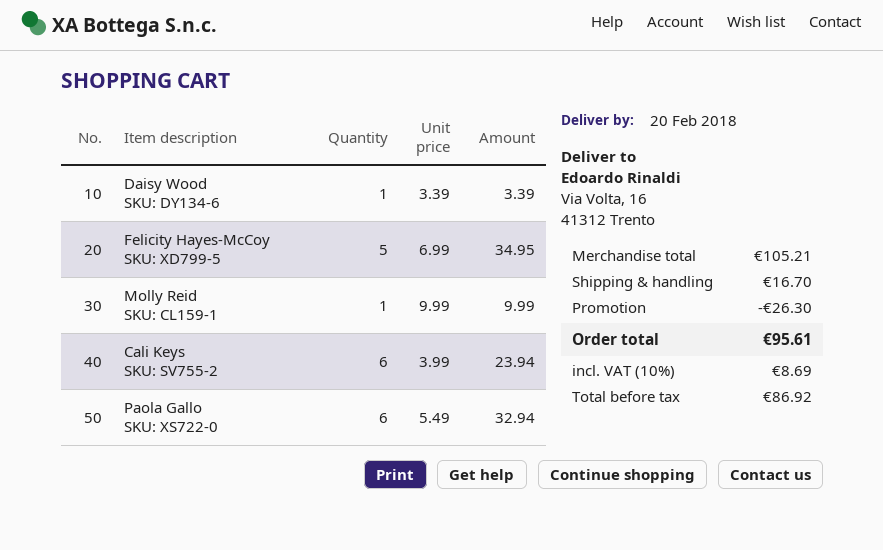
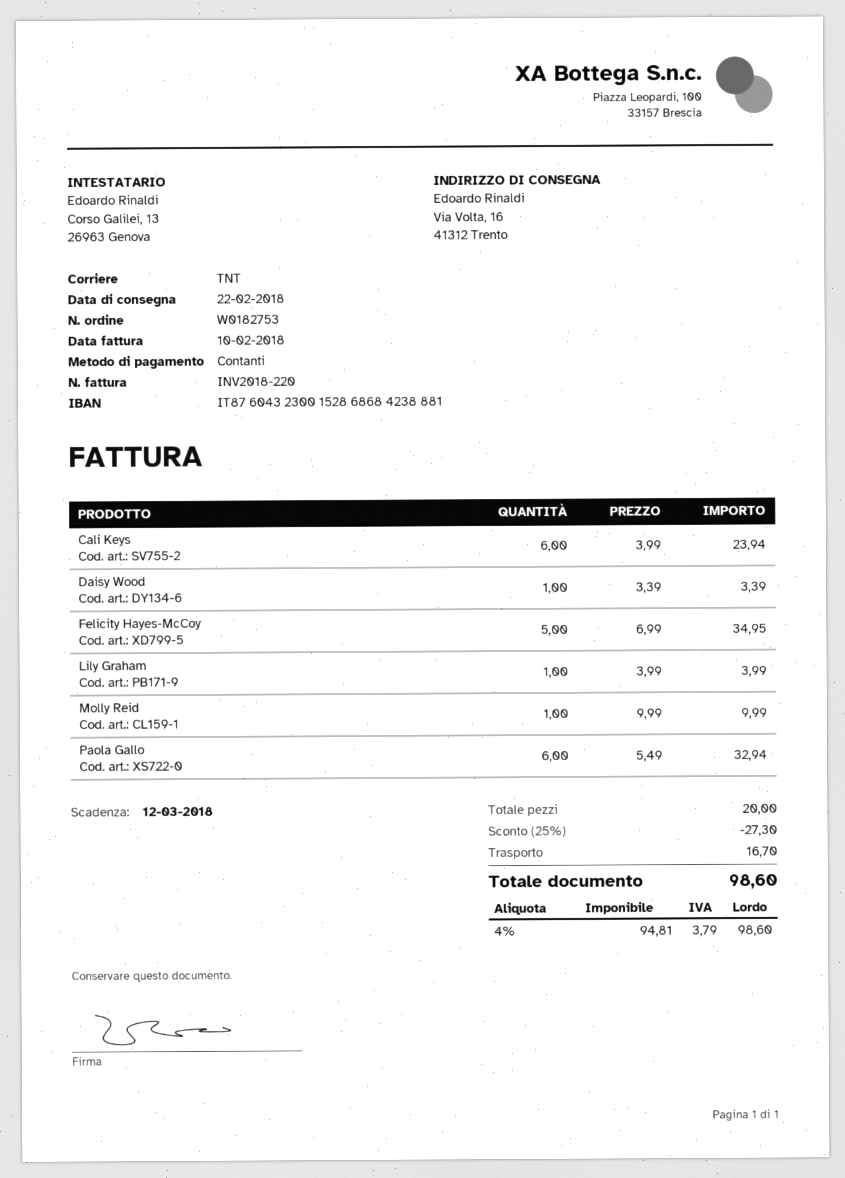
delivery date: 2018-02-20 -> 2018-02-22
Lily Graham: none -> 1 x 3.99 = 3.99
discount: 26.30 -> 27.30
net: 86.92 -> 94.81
tax: 10% = 8.69 -> 4% = 3.79
total: 95.61 -> 98.60

